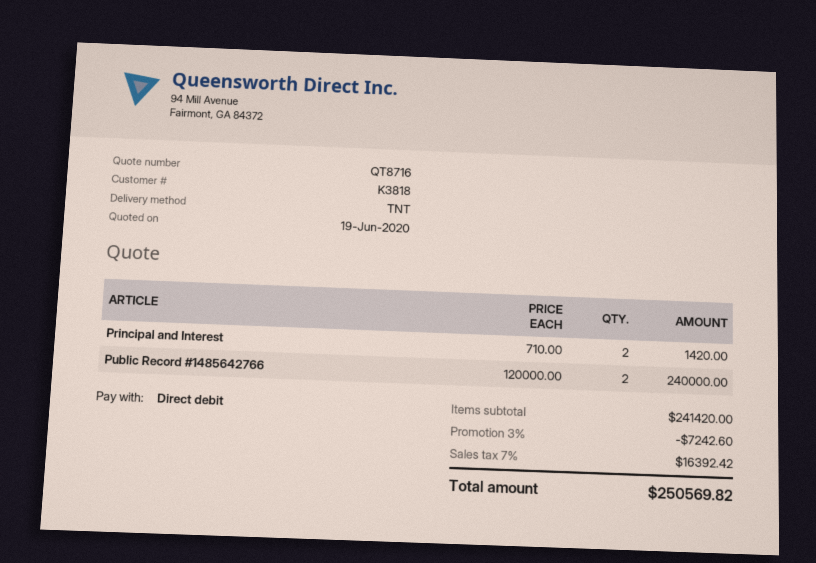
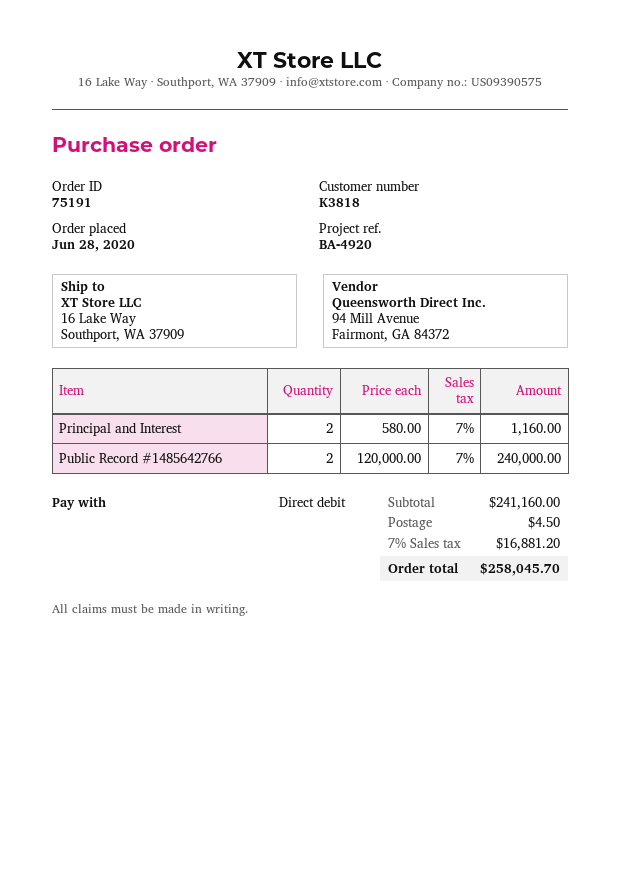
Principal and Interest: 2 x 710.00 = 1420.00 -> 2 x 580.00 = 1160.00
subtotal: 241420.00 -> 241160.00
discount: 3% = 7242.60 -> none
shipping: none -> 4.50
tax: 7% = 16392.42 -> 7% = 16881.20
total: 250569.82 -> 258045.70

